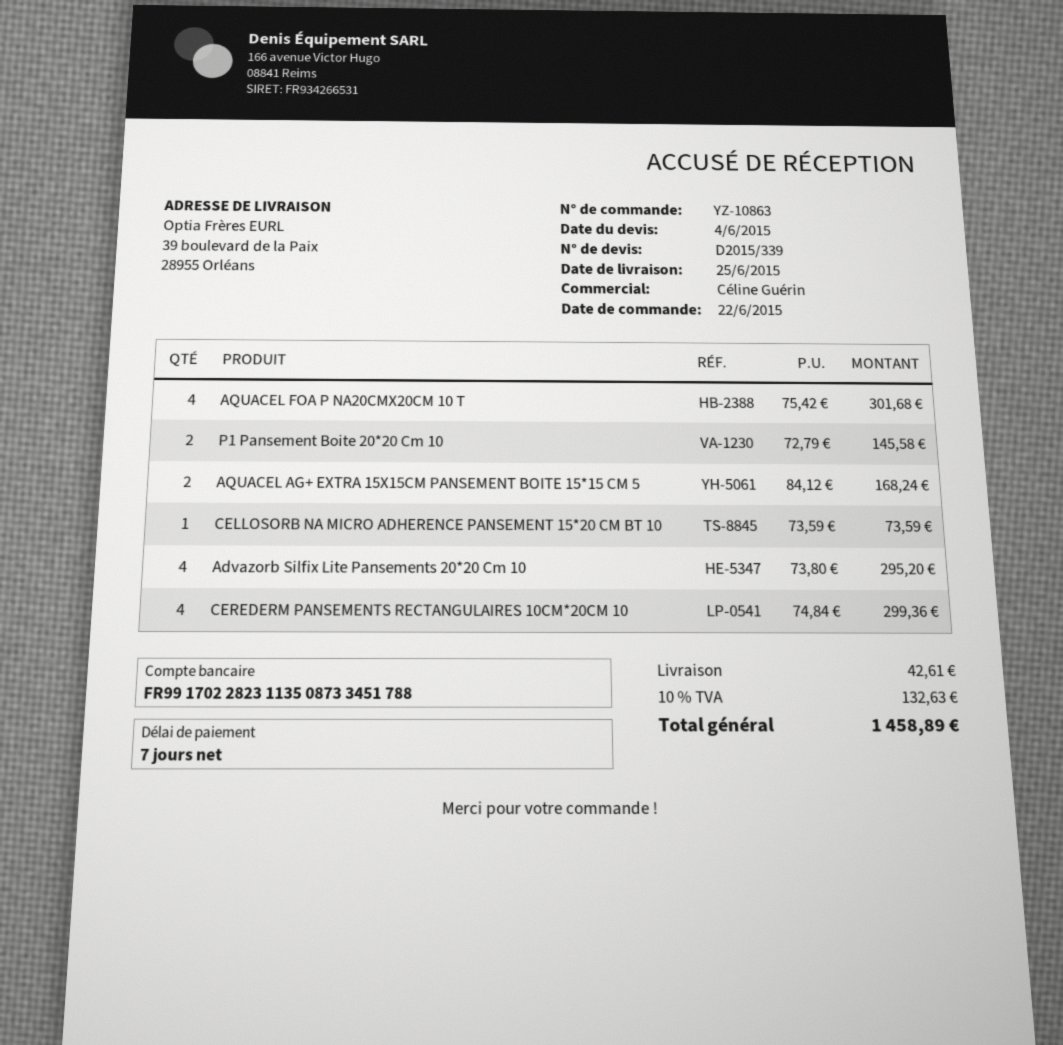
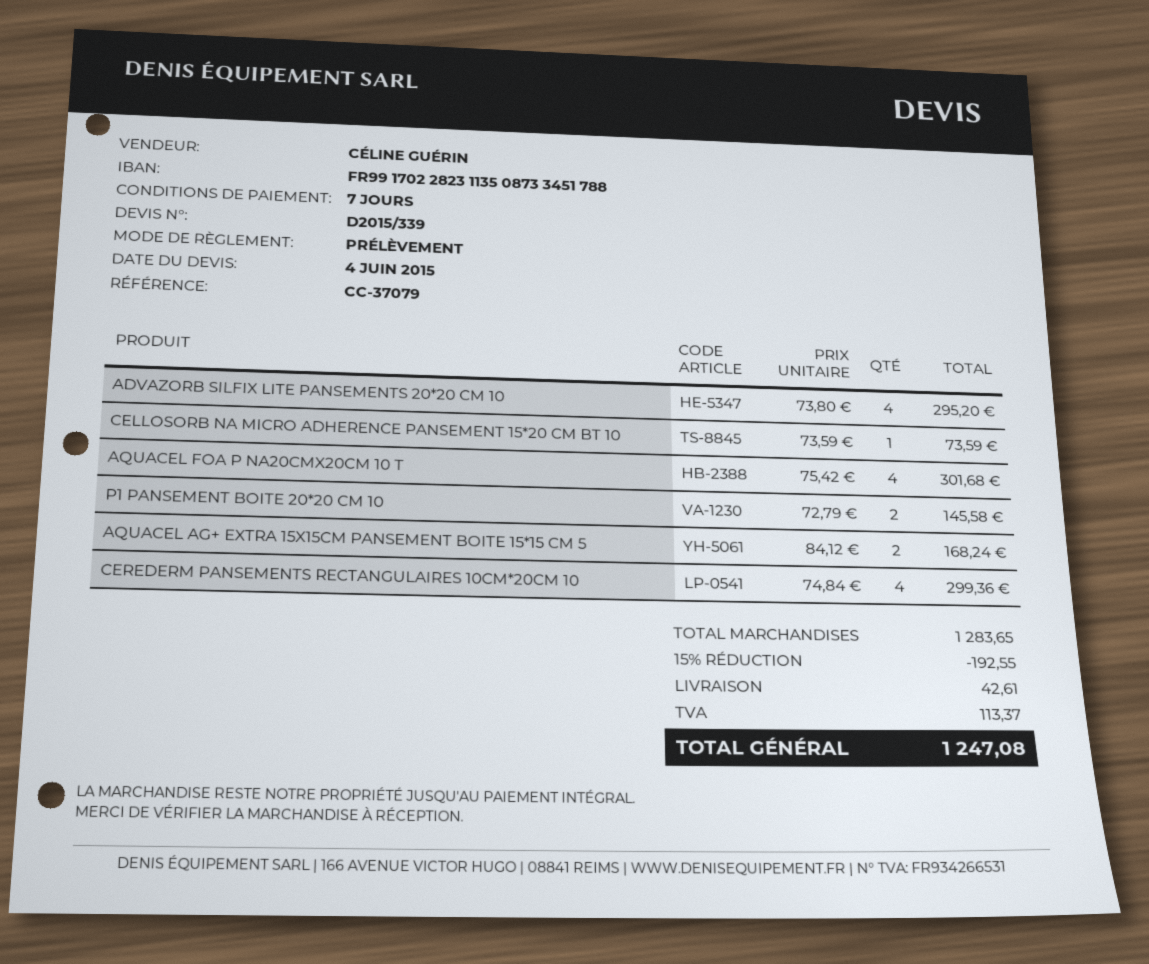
discount: none -> 15% = 192.55
tax: 132.63 -> 113.37
total: 1458.89 -> 1247.08

